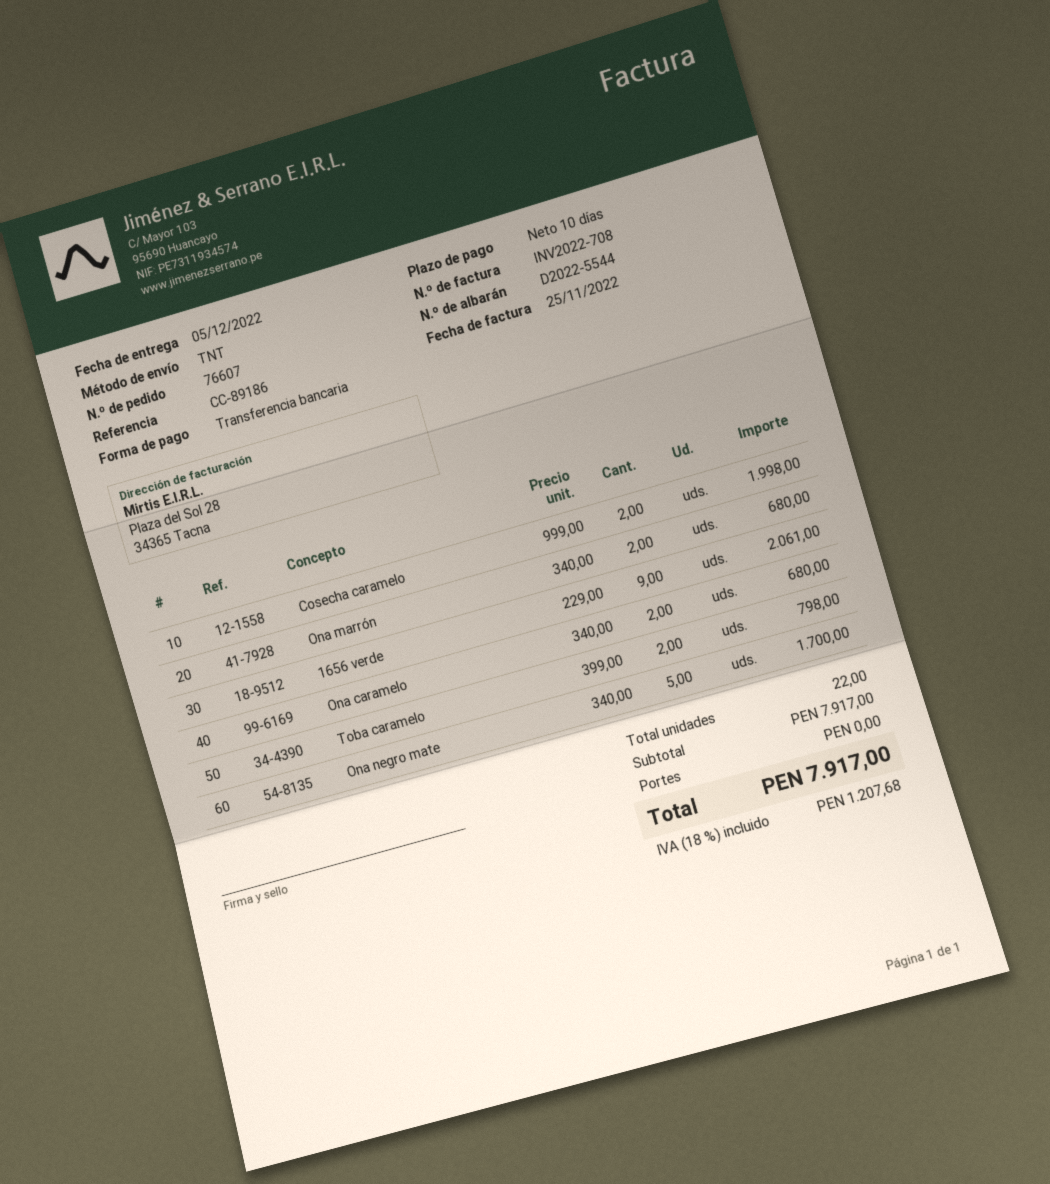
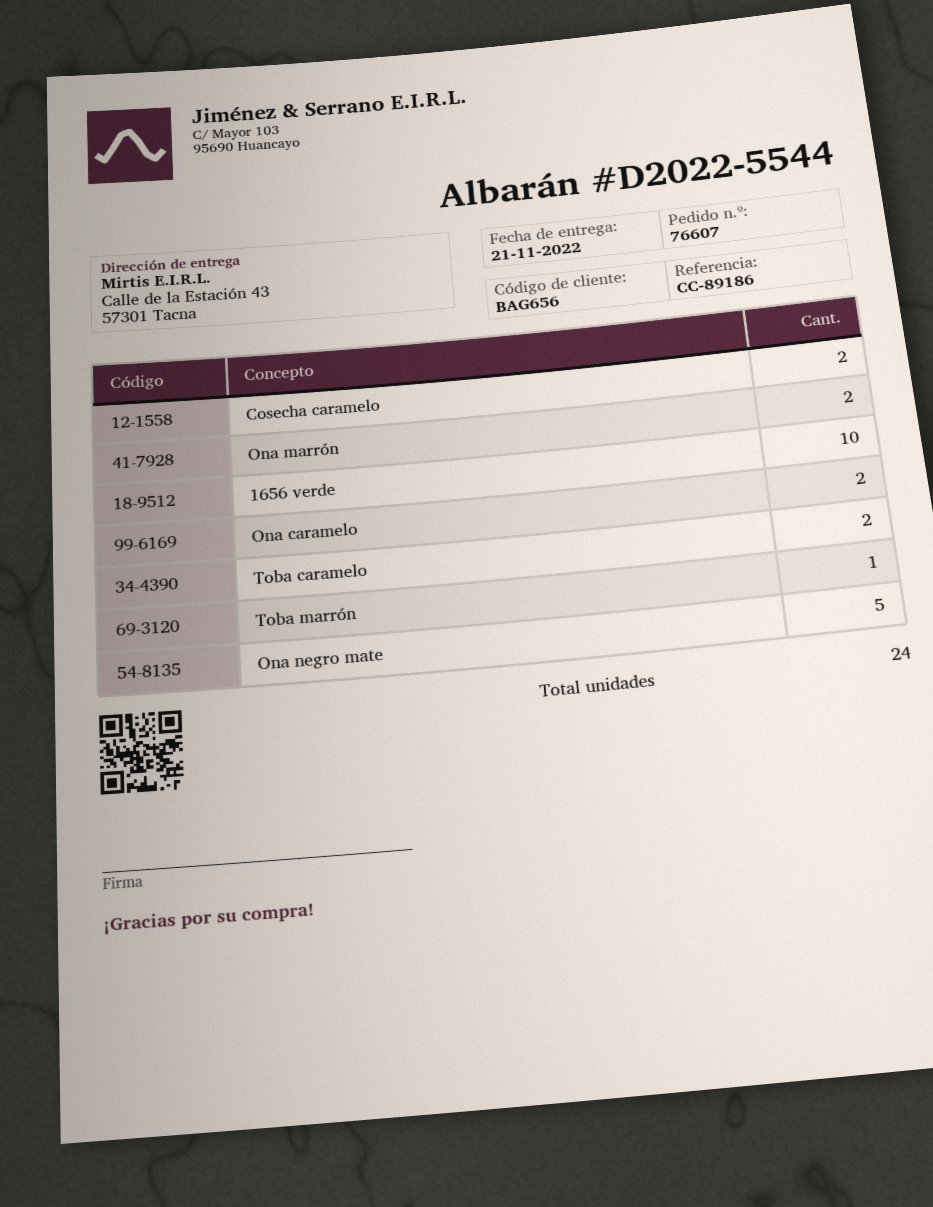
delivery date: 2022-12-05 -> 2022-11-21
1656 verde: 9 -> 10
Toba marrón: none -> 1
total quantity: 22 -> 24

